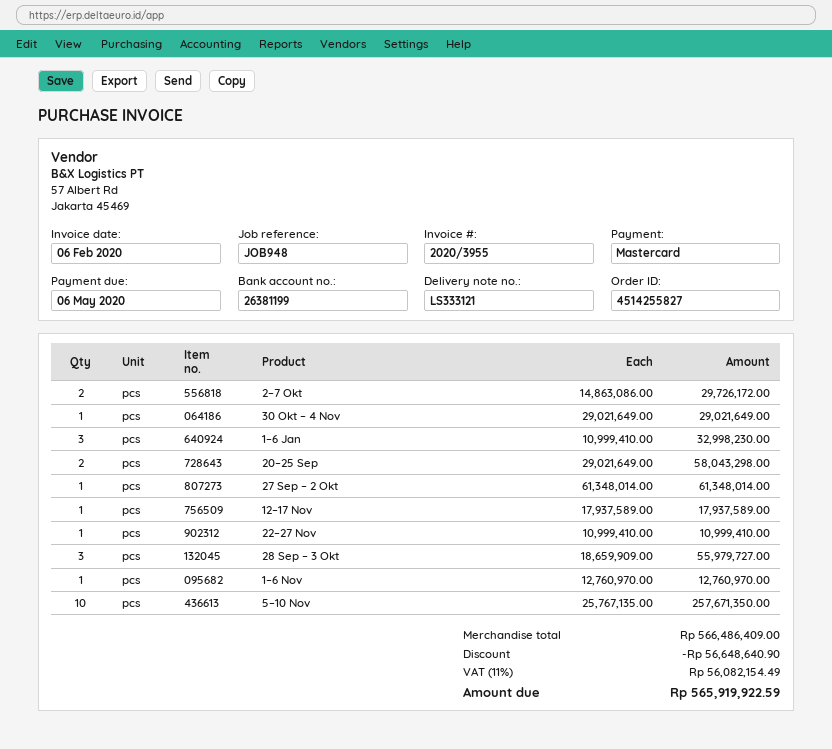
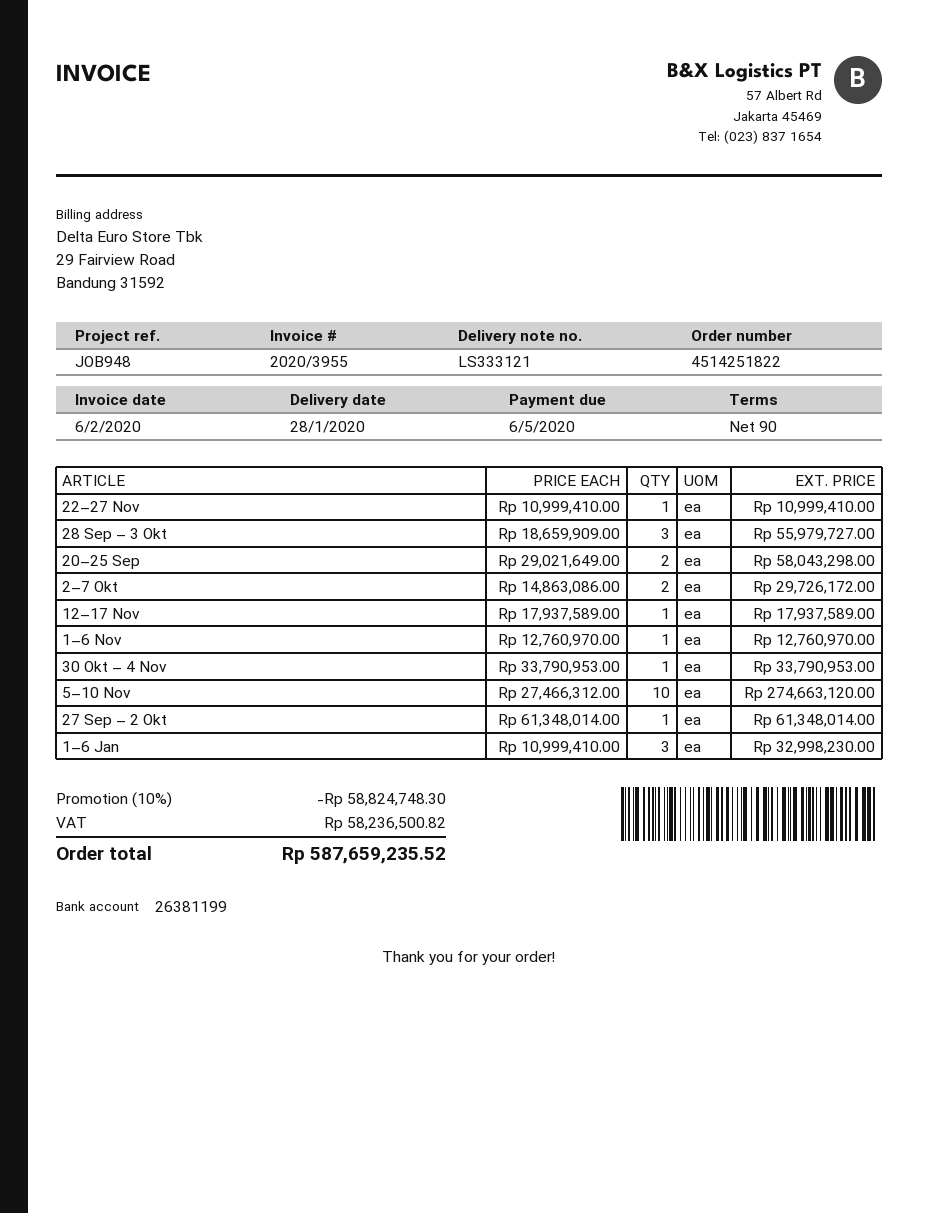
order number: 4514255827 -> 4514251822
30 Okt – 4 Nov: 1 x 29021649.00 = 29021649.00 -> 1 x 33790953.00 = 33790953.00
5–10 Nov: 10 x 25767135.00 = 257671350.00 -> 10 x 27466312.00 = 274663120.00
discount: 56648640.90 -> 58824748.30
tax: 56082154.49 -> 58236500.82
total: 565919922.59 -> 587659235.52

